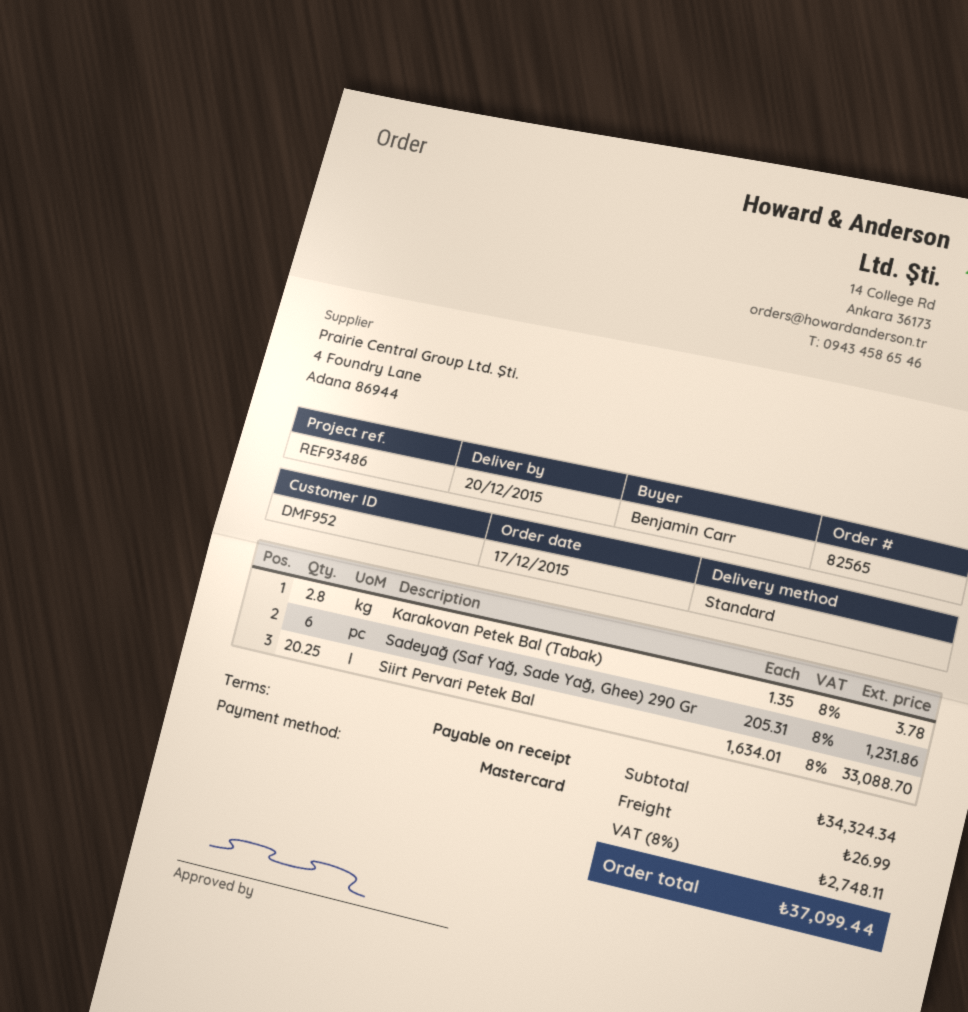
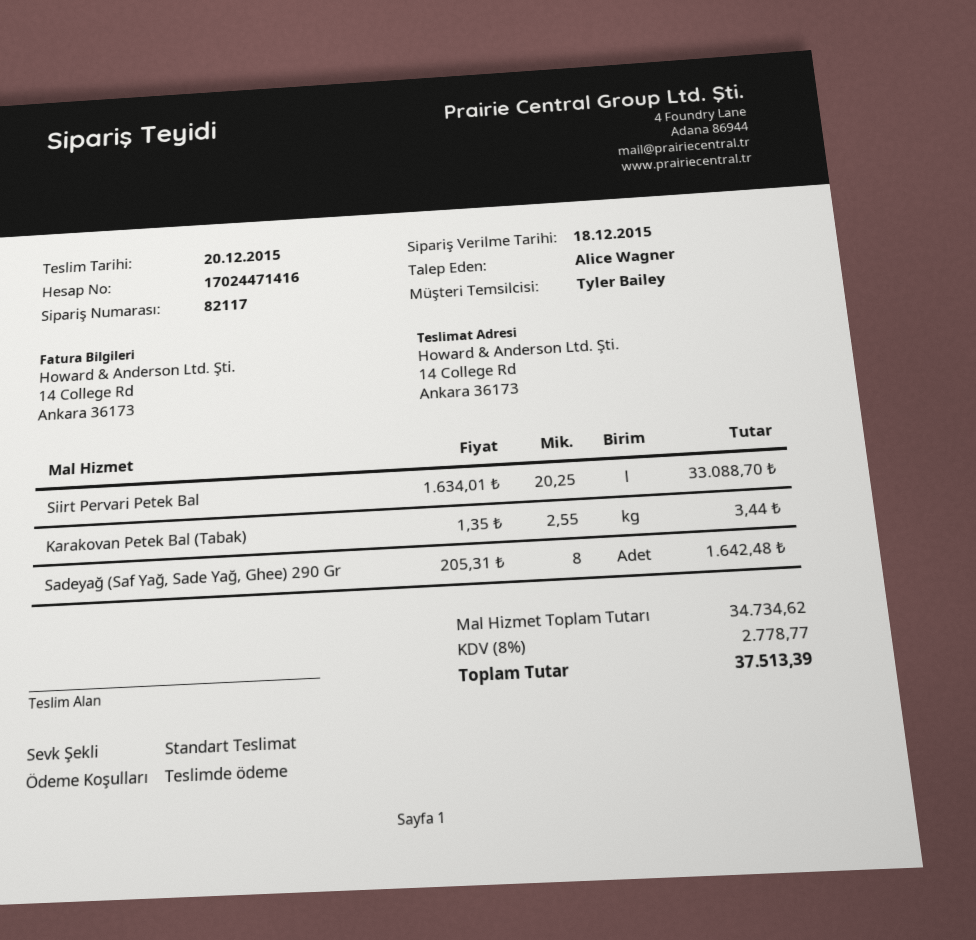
order number: 82565 -> 82117
order date: 2015-12-17 -> 2015-12-18
ordered by: Benjamin Carr -> Alice Wagner
Karakovan Petek Bal (Tabak): 2.8 x 1.35 = 3.78 -> 2.55 x 1.35 = 3.44
Sadeyağ (Saf Yağ, Sade Yağ, Ghee) 290 Gr: 6 x 205.31 = 1231.86 -> 8 x 205.31 = 1642.48
subtotal: 34324.34 -> 34734.62
shipping: 26.99 -> none
tax: 8% = 2748.11 -> 8% = 2778.77
total: 37099.44 -> 37513.39

